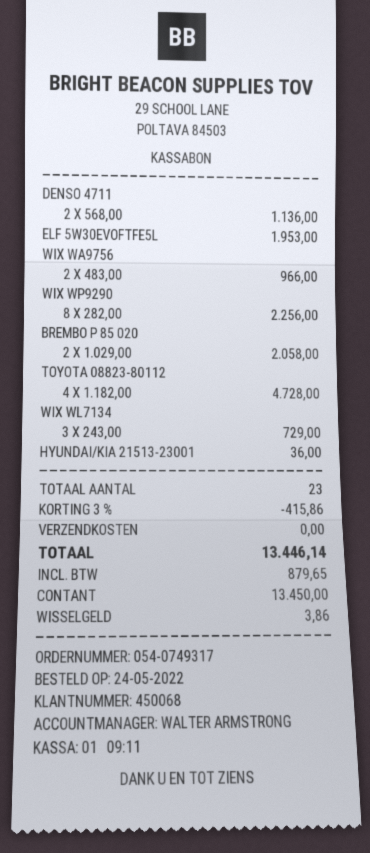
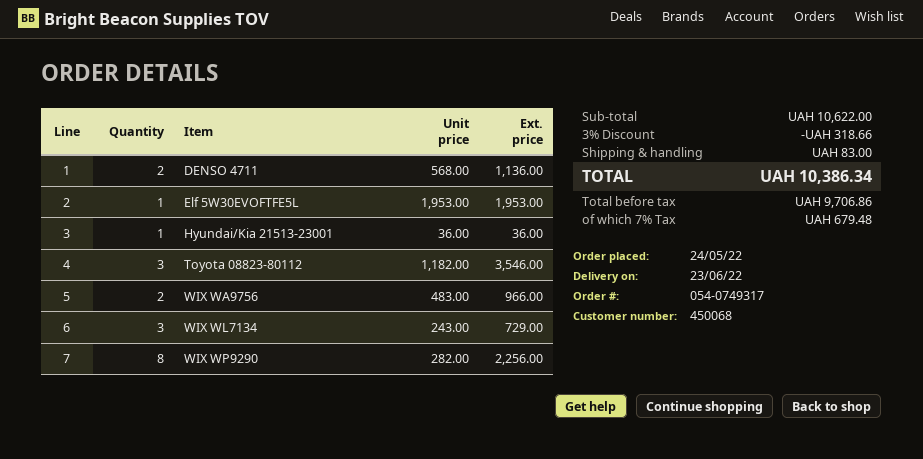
BREMBO P 85 020: 2 x 1029.00 = 2058.00 -> none
TOYOTA 08823-80112: 4 x 1182.00 = 4728.00 -> 3 x 1182.00 = 3546.00
discount: 3% = 415.86 -> 3% = 318.66
shipping: 0.00 -> 83.00
tax: 879.65 -> 679.48
total: 13446.14 -> 10386.34

